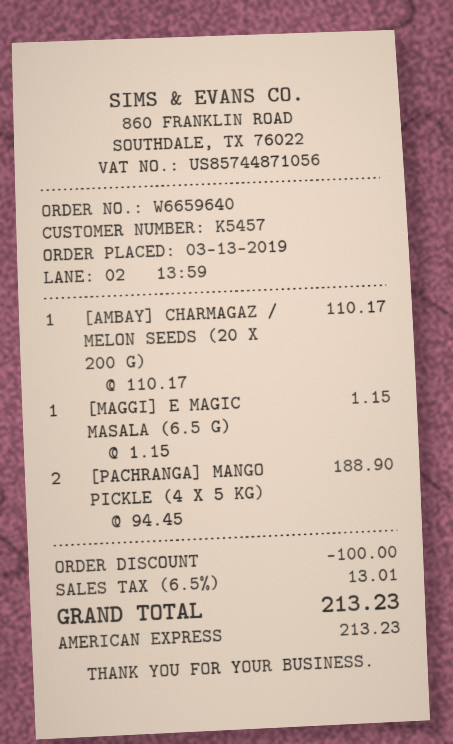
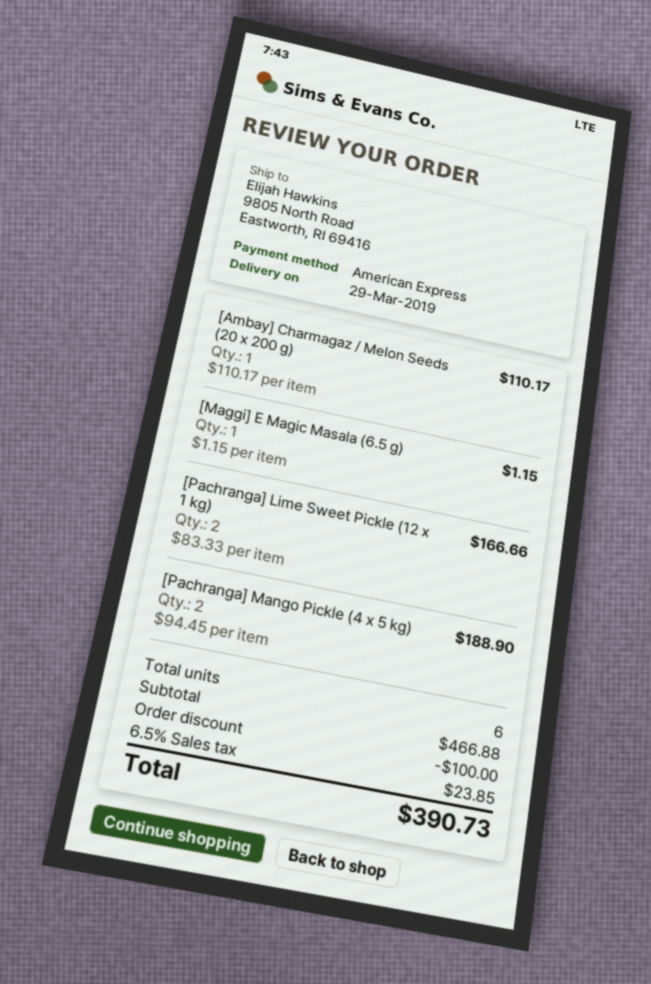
[Pachranga] Lime Sweet Pickle (12 x 1 kg): none -> 2 x 83.33 = 166.66
tax: 6.5% = 13.01 -> 6.5% = 23.85
total: 213.23 -> 390.73

